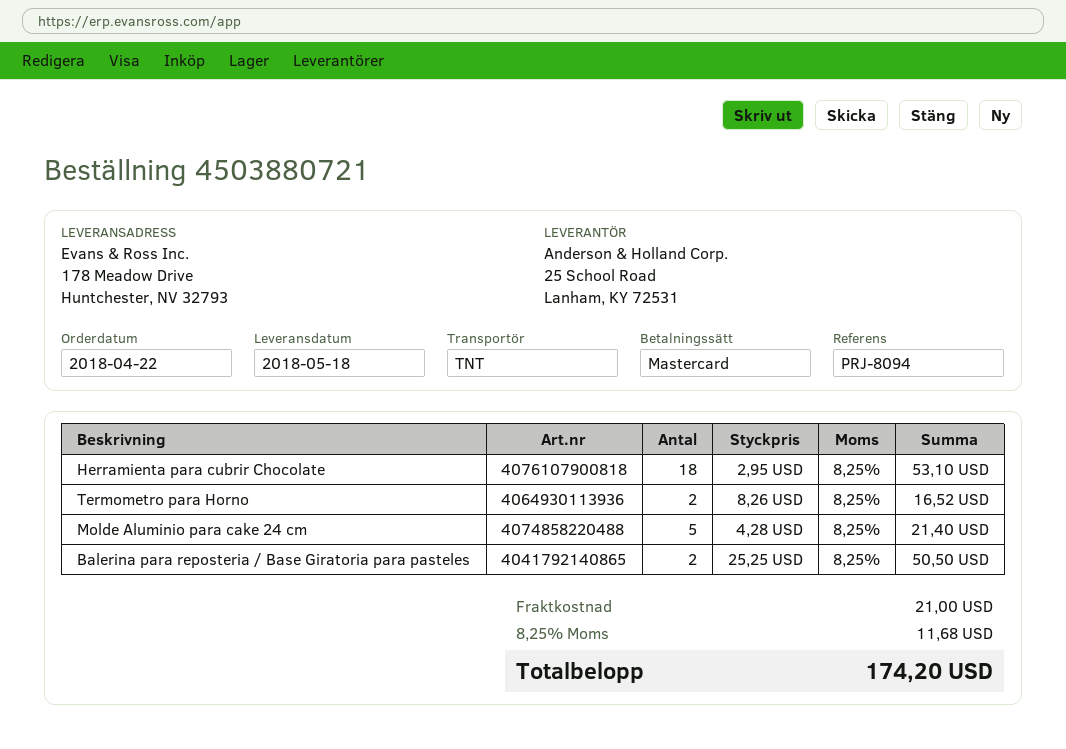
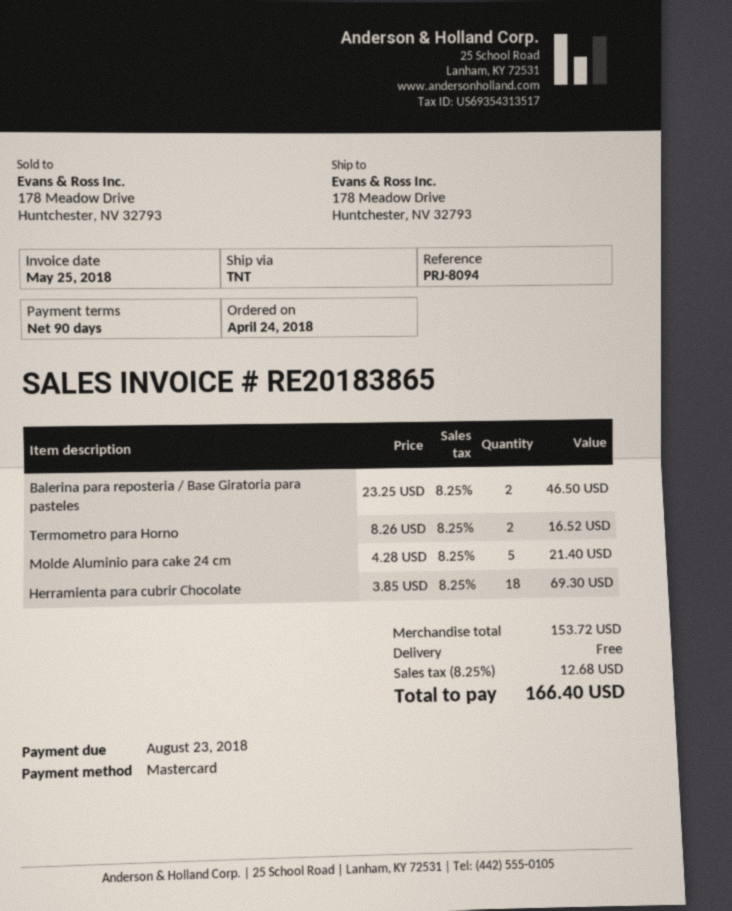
order date: 2018-04-22 -> 2018-04-24
Herramienta para cubrir Chocolate: 18 x 2.95 = 53.10 -> 18 x 3.85 = 69.30
Balerina para reposteria / Base Giratoria para pasteles: 2 x 25.25 = 50.50 -> 2 x 23.25 = 46.50
shipping: 21.00 -> 0.00
tax: 8.25% = 11.68 -> 8.25% = 12.68
total: 174.20 -> 166.40

